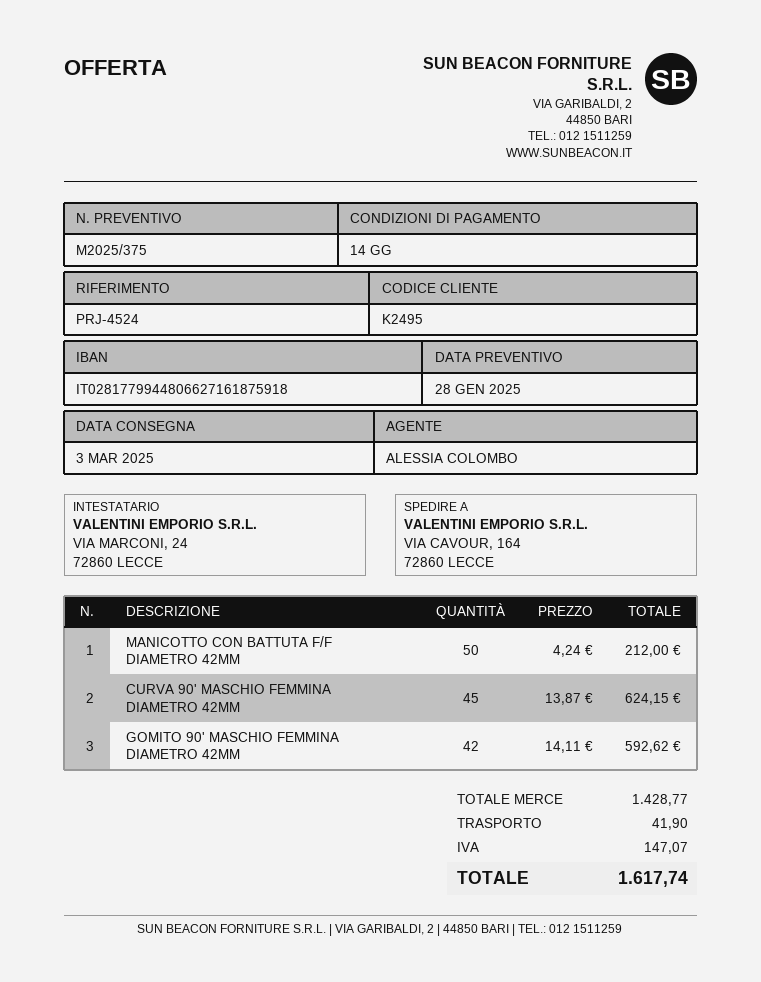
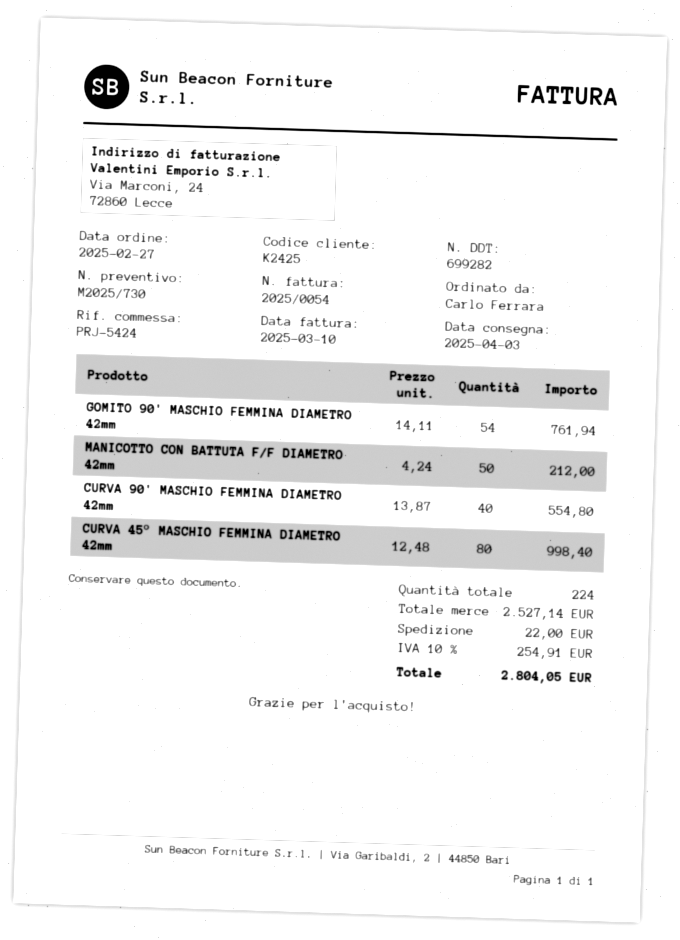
quote number: M2025/375 -> M2025/730
delivery date: 2025-03-03 -> 2025-04-03
customer number: K2495 -> K2425
reference: PRJ-4524 -> PRJ-5424
CURVA 90' MASCHIO FEMMINA DIAMETRO 42MM: 45 x 13.87 = 624.15 -> 40 x 13.87 = 554.80
GOMITO 90' MASCHIO FEMMINA DIAMETRO 42MM: 42 x 14.11 = 592.62 -> 54 x 14.11 = 761.94
CURVA 45° MASCHIO FEMMINA DIAMETRO 42mm: none -> 80 x 12.48 = 998.40
subtotal: 1428.77 -> 2527.14
shipping: 41.90 -> 22.00
tax: 147.07 -> 254.91
total: 1617.74 -> 2804.05

